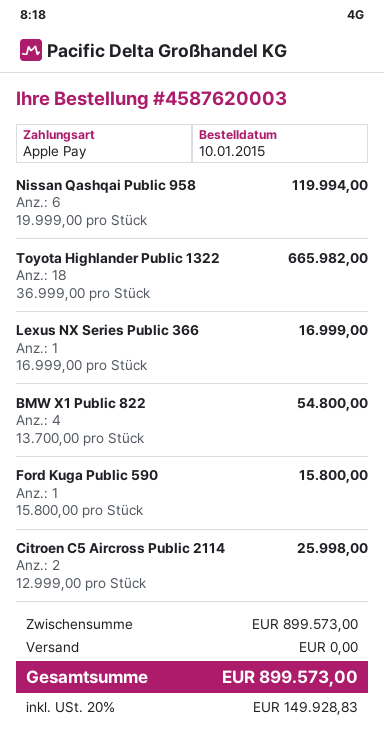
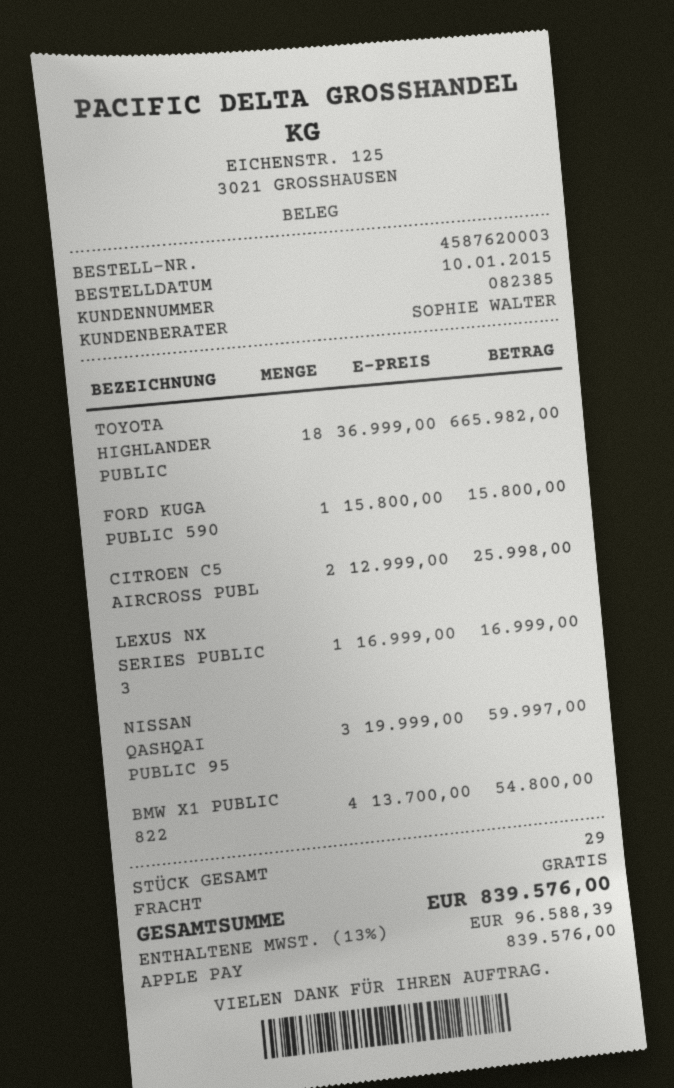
Nissan Qashqai Public 958: 6 x 19999.00 = 119994.00 -> 3 x 19999.00 = 59997.00
tax: 20% = 149928.83 -> 13% = 96588.39
total: 899573.00 -> 839576.00

